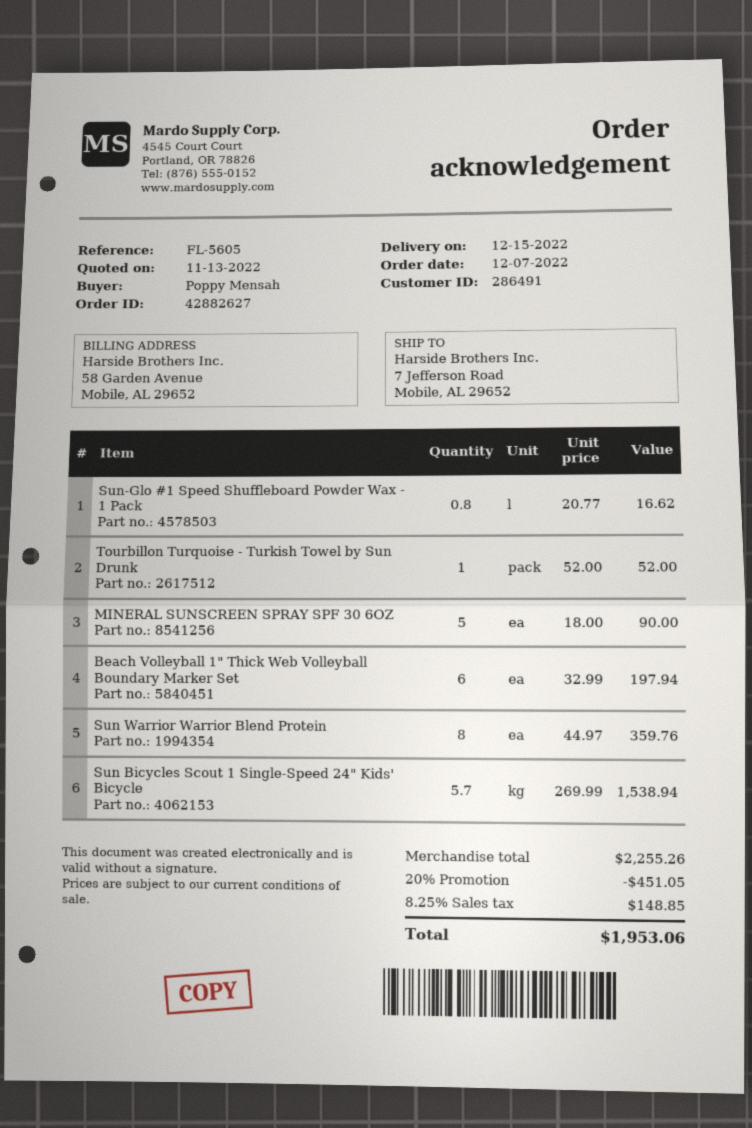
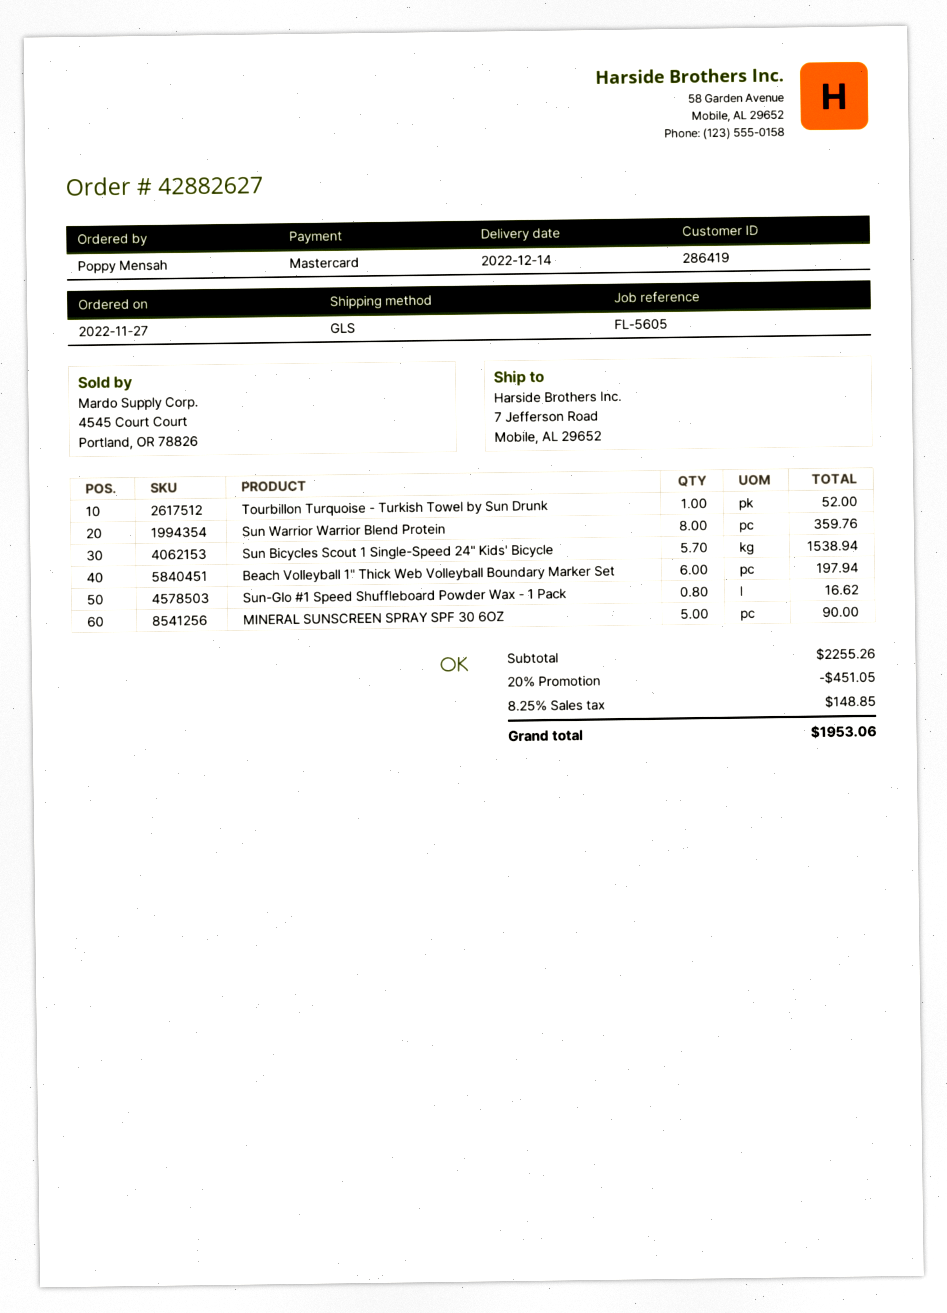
order date: 2022-12-07 -> 2022-11-27
delivery date: 2022-12-15 -> 2022-12-14
customer number: 286491 -> 286419

